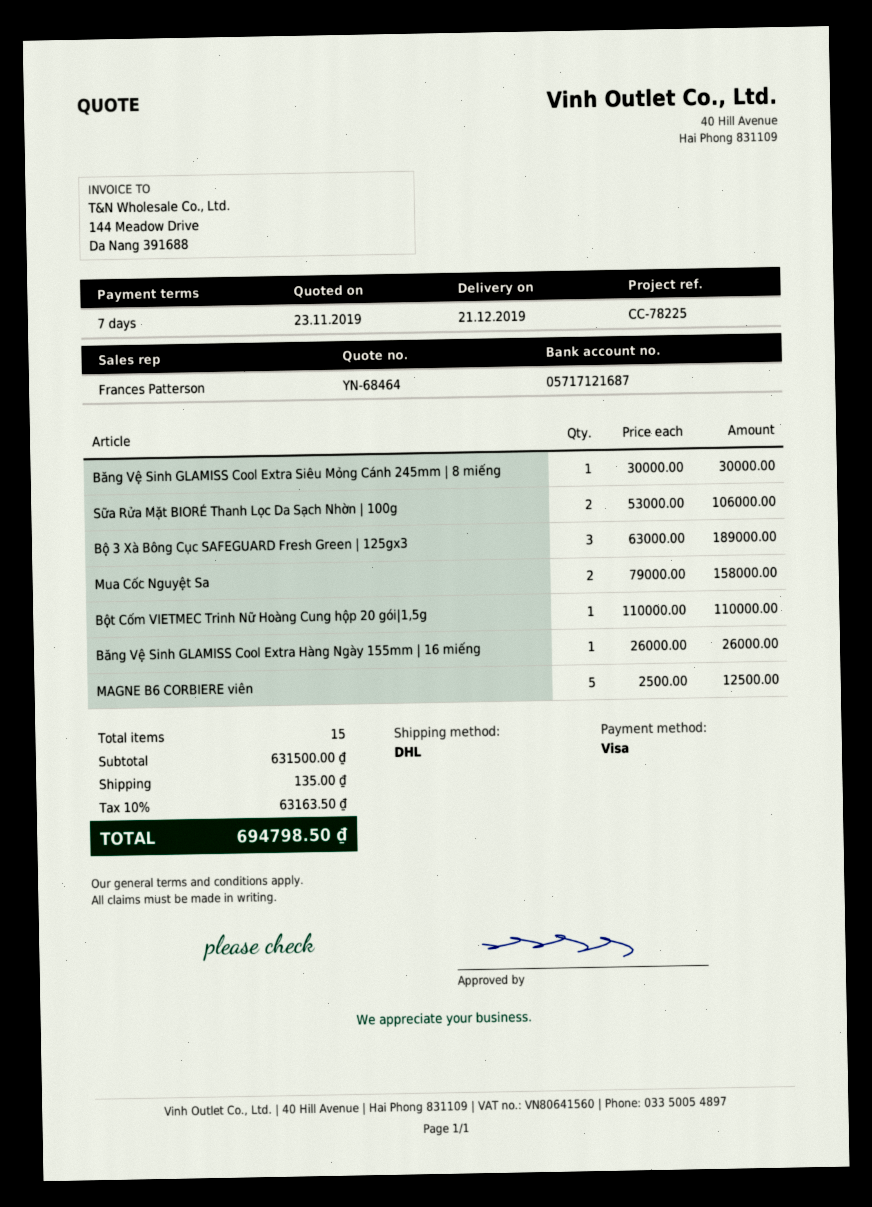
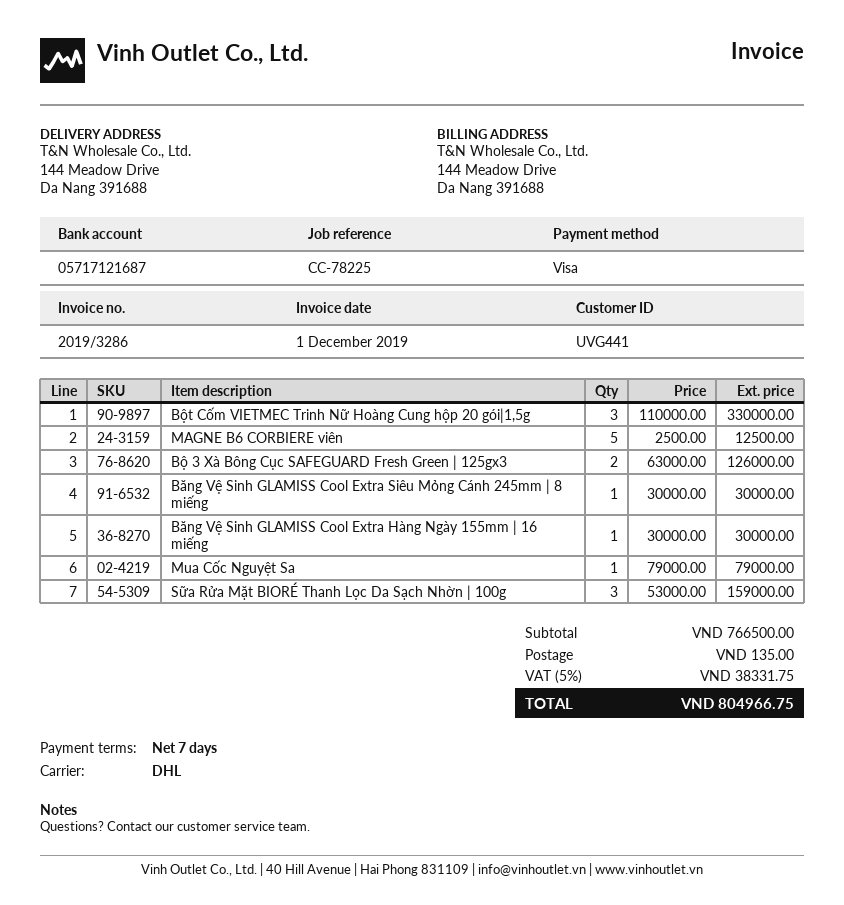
Sữa Rửa Mặt BIORÉ Thanh Lọc Da Sạch Nhờn | 100g: 2 x 53000.00 = 106000.00 -> 3 x 53000.00 = 159000.00
Bộ 3 Xà Bông Cục SAFEGUARD Fresh Green | 125gx3: 3 x 63000.00 = 189000.00 -> 2 x 63000.00 = 126000.00
Mua Cốc Nguyệt Sa: 2 x 79000.00 = 158000.00 -> 1 x 79000.00 = 79000.00
Bột Cốm VIETMEC Trinh Nữ Hoàng Cung hộp 20 gói|1,5g: 1 x 110000.00 = 110000.00 -> 3 x 110000.00 = 330000.00
Băng Vệ Sinh GLAMISS Cool Extra Hàng Ngày 155mm | 16 miếng: 1 x 26000.00 = 26000.00 -> 1 x 30000.00 = 30000.00
subtotal: 631500.00 -> 766500.00
tax: 10% = 63163.50 -> 5% = 38331.75
total: 694798.50 -> 804966.75

